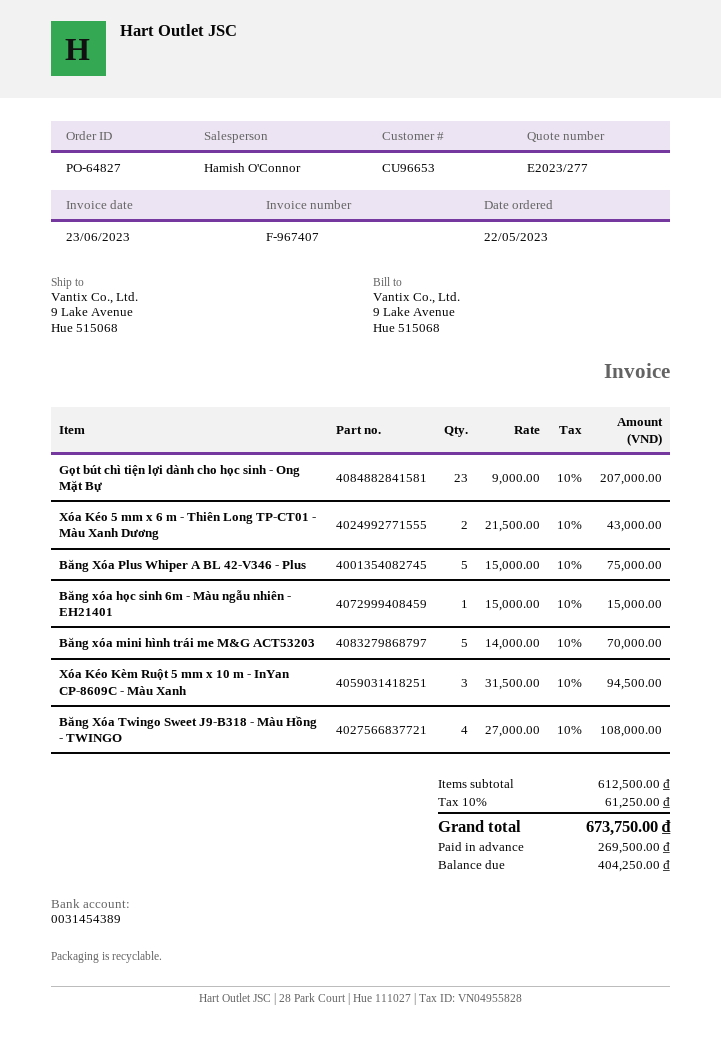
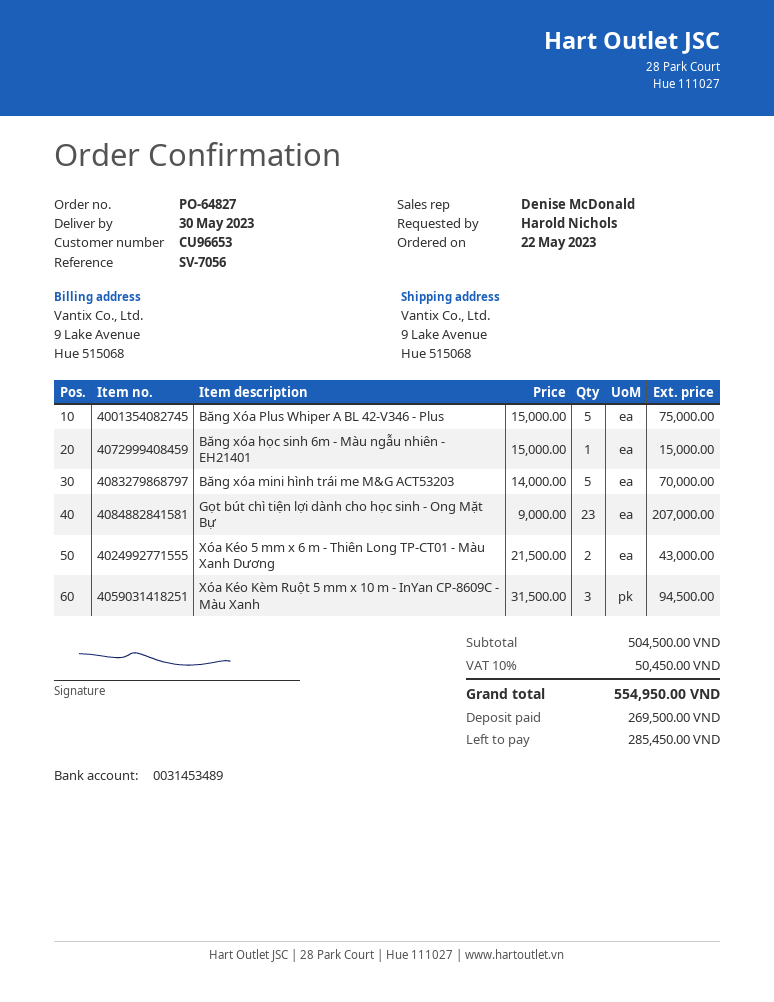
sales rep: Hamish O'Connor -> Denise McDonald
bank account: 0031454389 -> 0031453489
Băng Xóa Twingo Sweet J9-B318 - Màu Hồng - TWINGO: 4 x 27000.00 = 108000.00 -> none
subtotal: 612500.00 -> 504500.00
tax: 10% = 61250.00 -> 10% = 50450.00
total: 673750.00 -> 554950.00
balance: 404250.00 -> 285450.00

